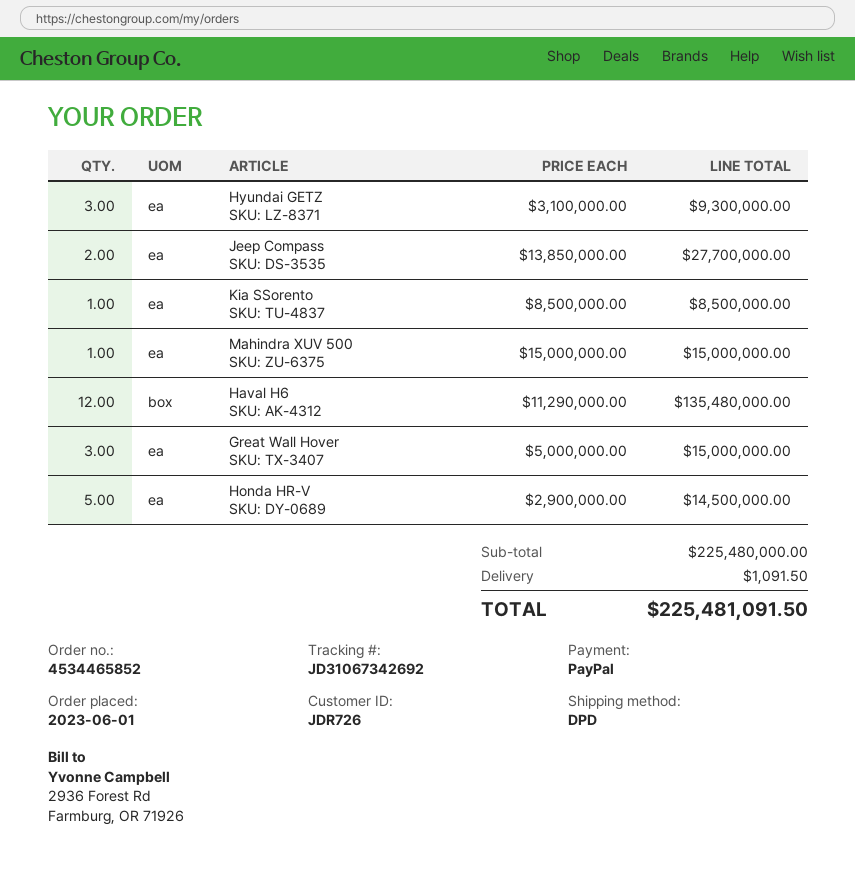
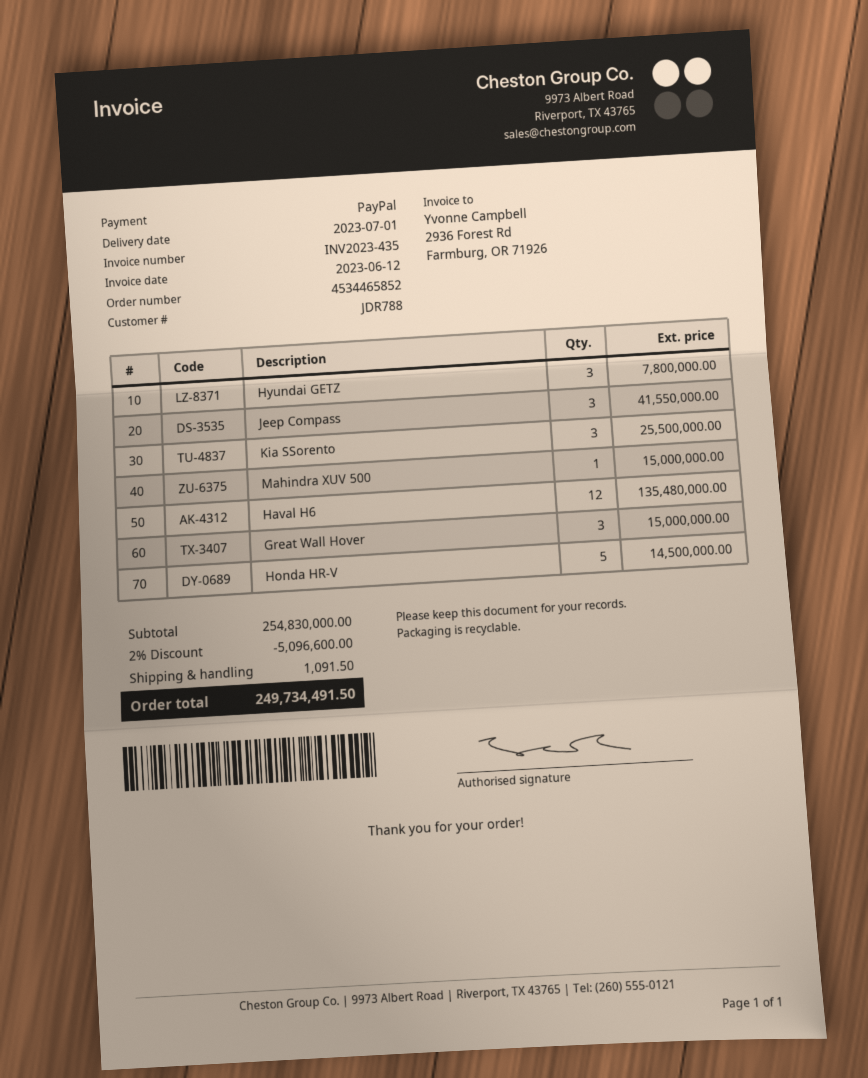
customer number: JDR726 -> JDR788
Hyundai GETZ: 3 for 9300000.00 -> 3 for 7800000.00
Jeep Compass: 2 for 27700000.00 -> 3 for 41550000.00
Kia SSorento: 1 for 8500000.00 -> 3 for 25500000.00
subtotal: 225480000.00 -> 254830000.00
discount: none -> 2% = 5096600.00
total: 225481091.50 -> 249734491.50

